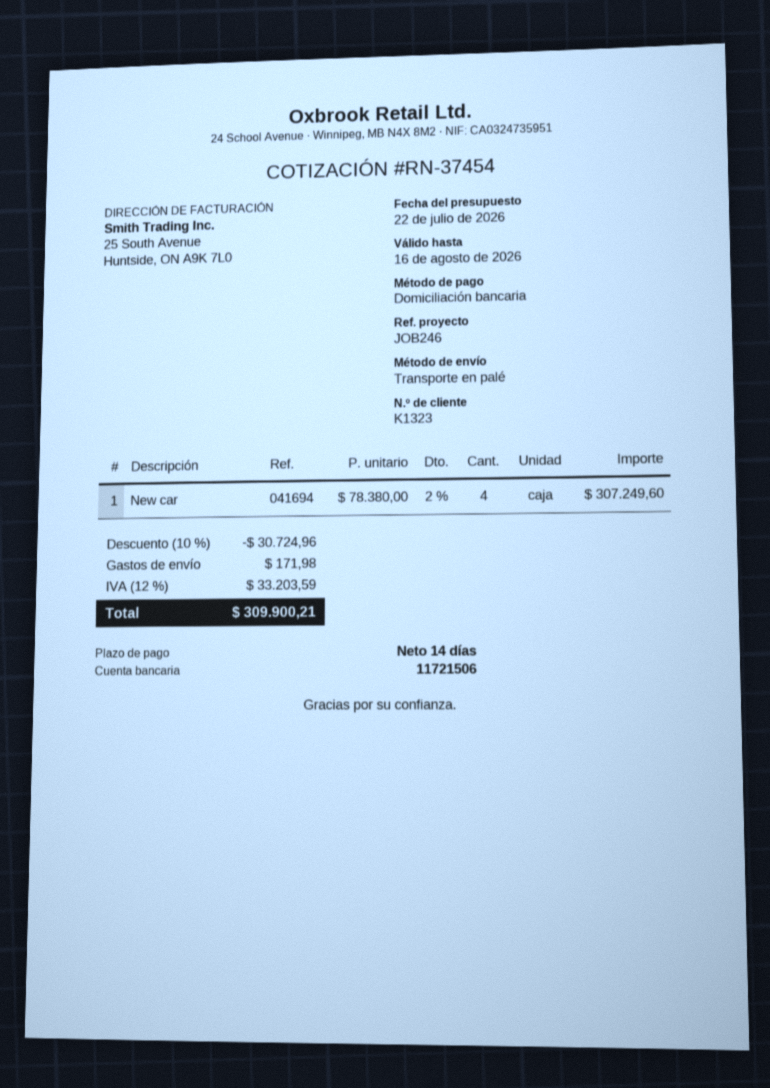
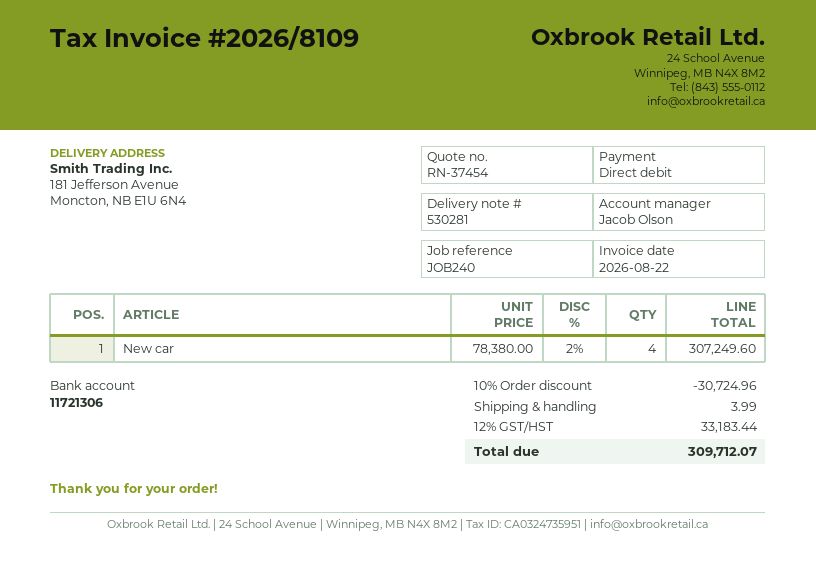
reference: JOB246 -> JOB240
bank account: 11721506 -> 11721306
shipping: 171.98 -> 3.99
tax: 12% = 33203.59 -> 12% = 33183.44
total: 309900.21 -> 309712.07

